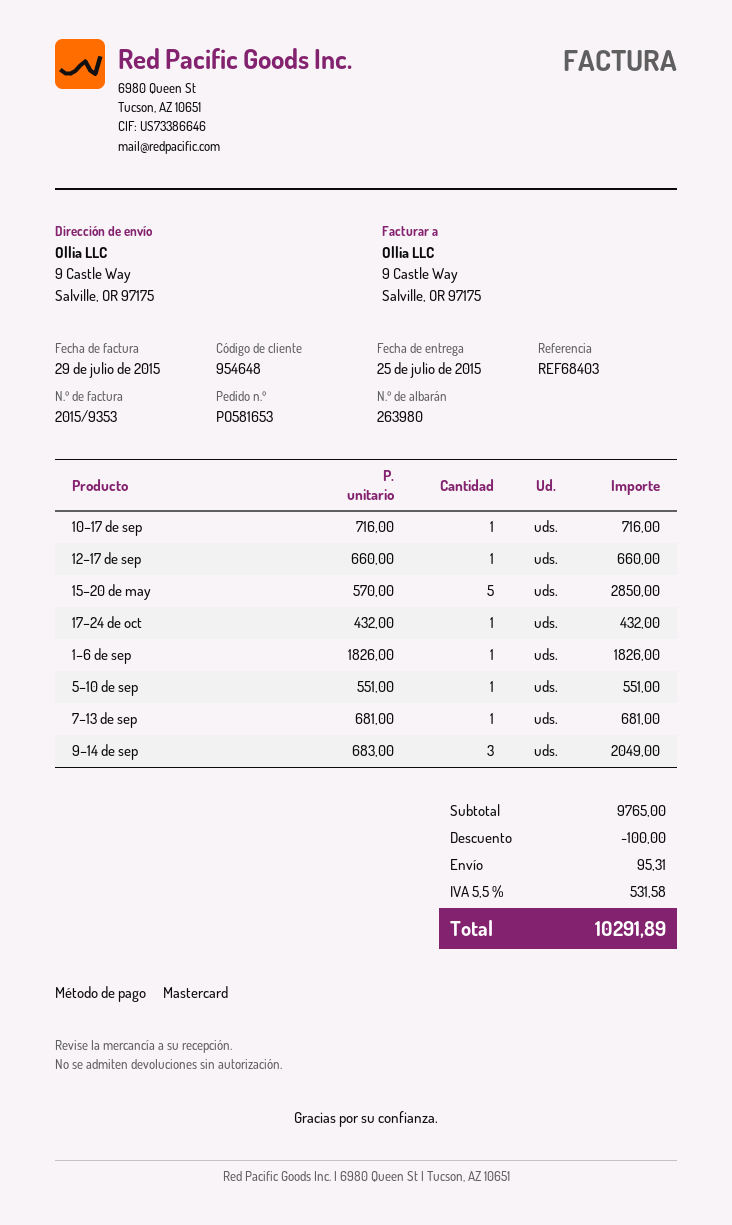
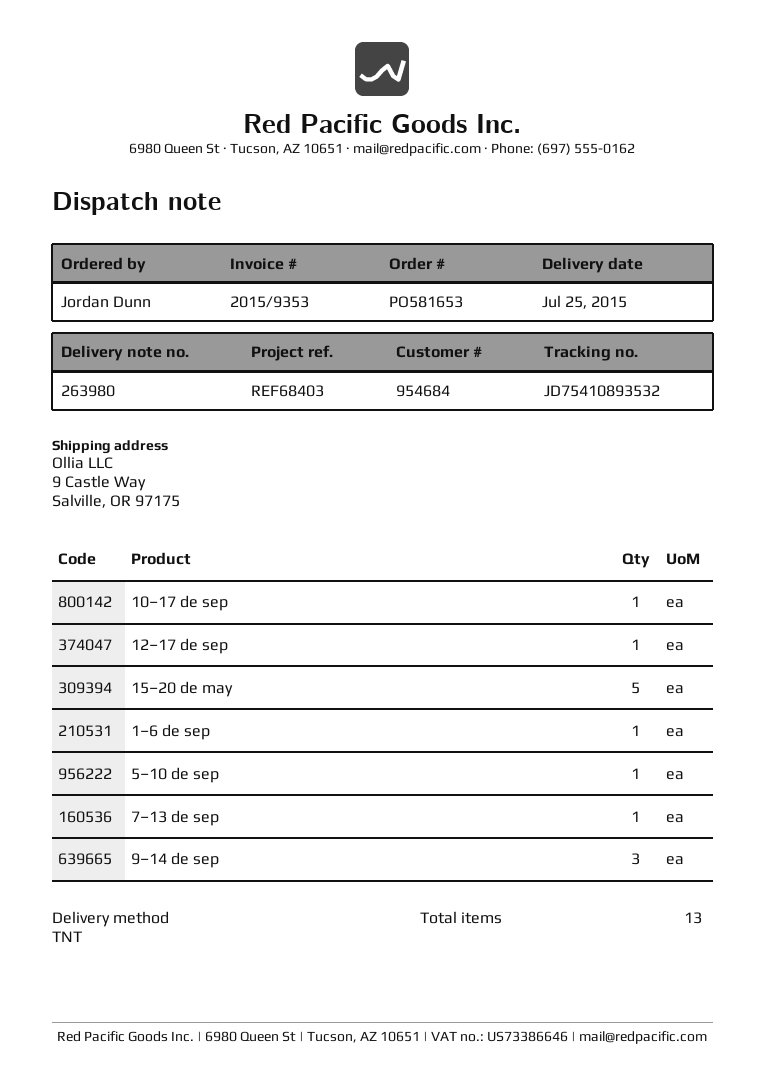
customer number: 954648 -> 954684
17–24 de oct: 1 -> none

